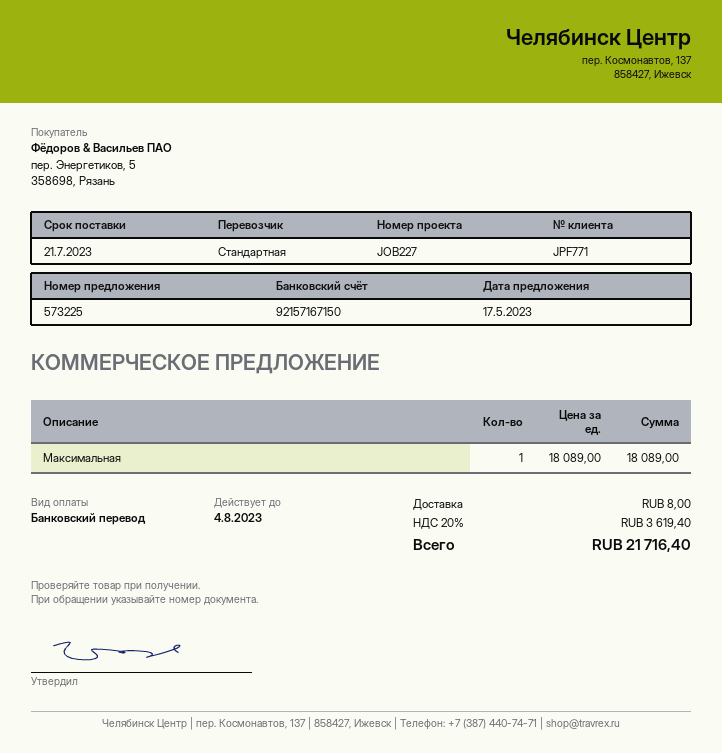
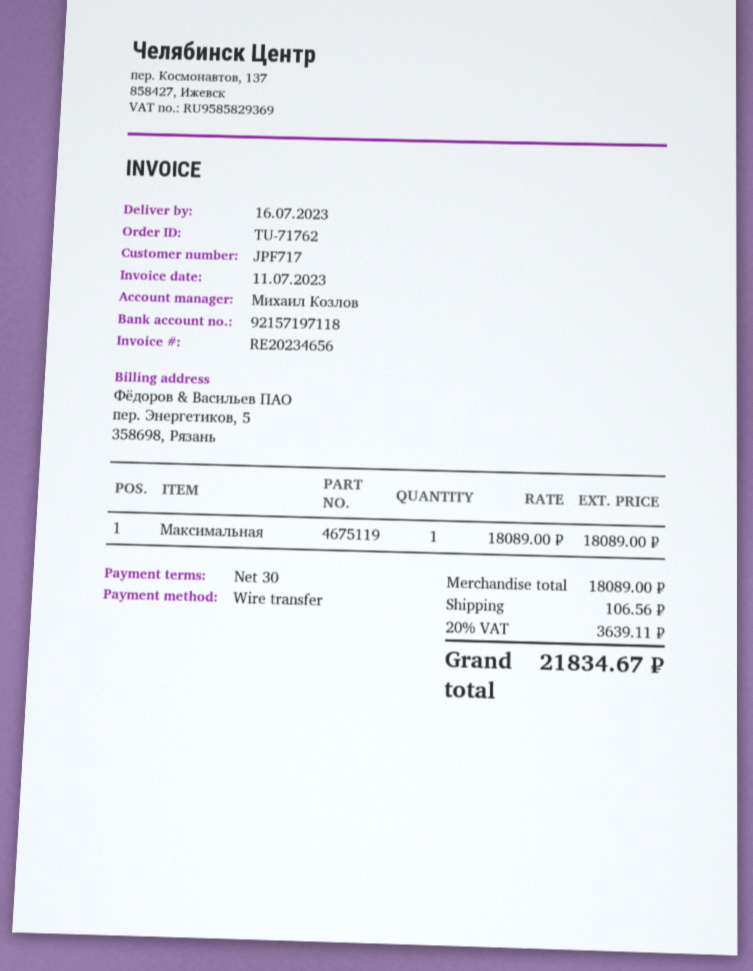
delivery date: 2023-07-21 -> 2023-07-16
customer number: JPF771 -> JPF717
bank account: 92157167150 -> 92157197118
shipping: 8.00 -> 106.56
tax: 20% = 3619.40 -> 20% = 3639.11
total: 21716.40 -> 21834.67

